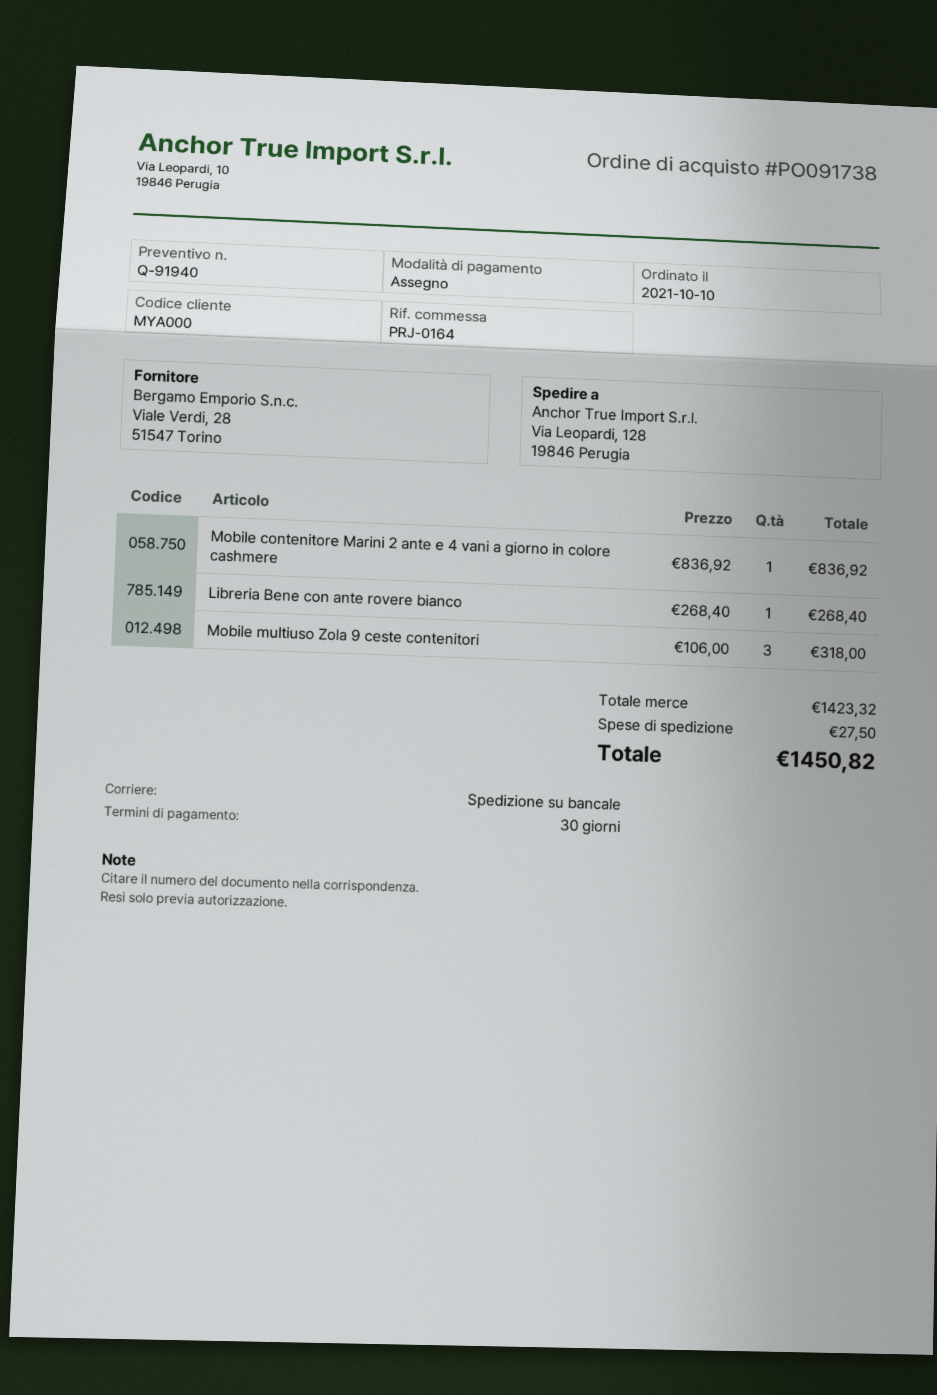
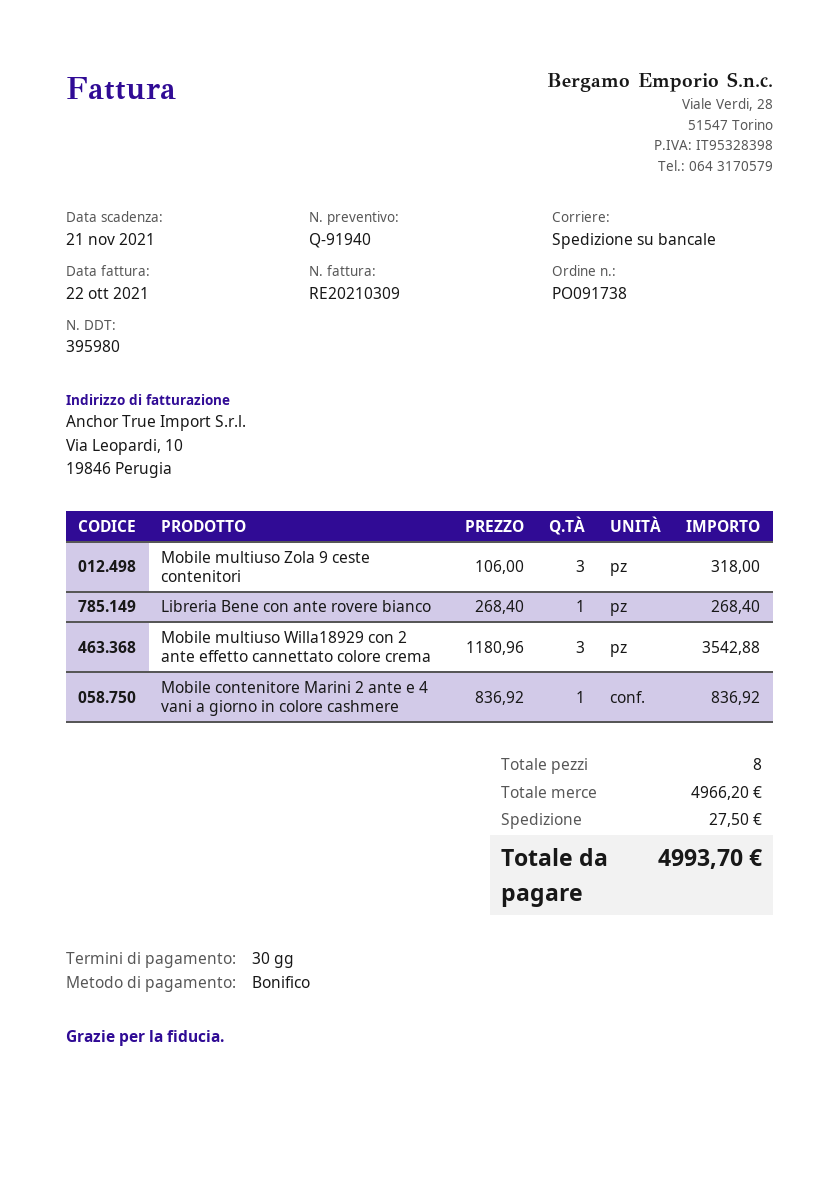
payment method: cheque -> bank transfer
Mobile multiuso Willa18929 con 2 ante effetto cannettato colore crema: none -> 3 x 1180.96 = 3542.88
subtotal: 1423.32 -> 4966.20
total: 1450.82 -> 4993.70

